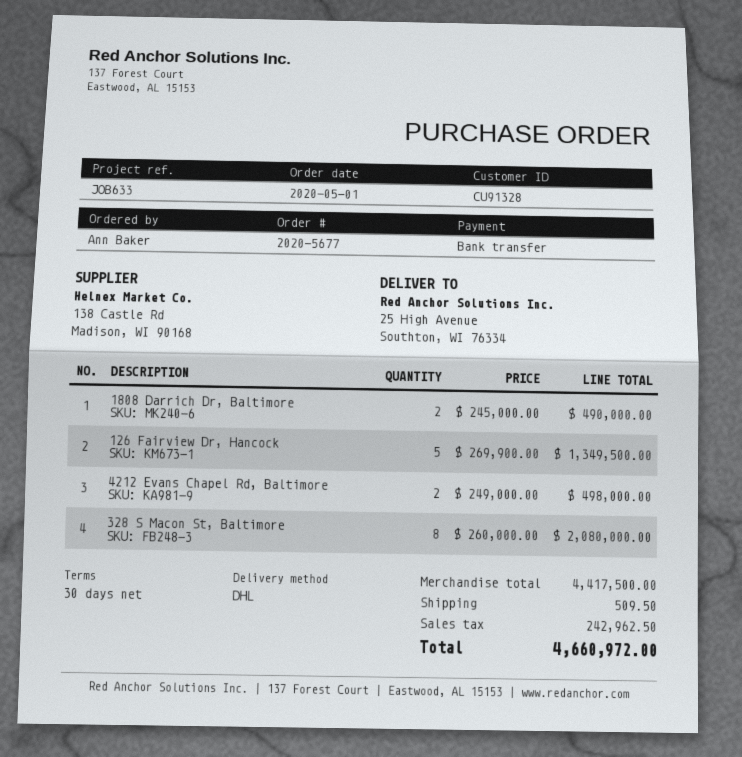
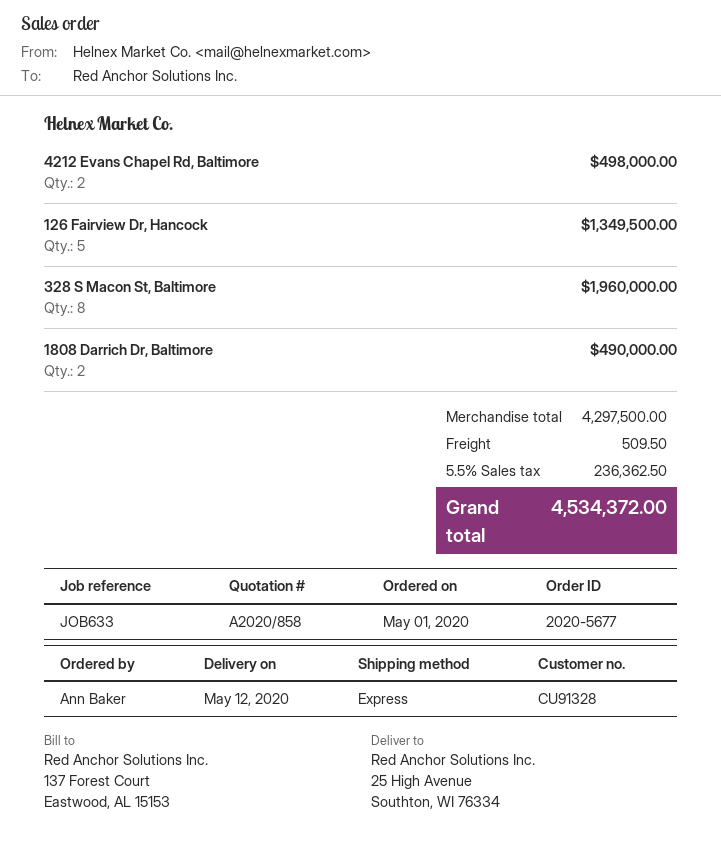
shipping method: DHL -> express
328 S Macon St, Baltimore: 8 for 2080000.00 -> 8 for 1960000.00
subtotal: 4417500.00 -> 4297500.00
tax: 242962.50 -> 236362.50
total: 4660972.00 -> 4534372.00

